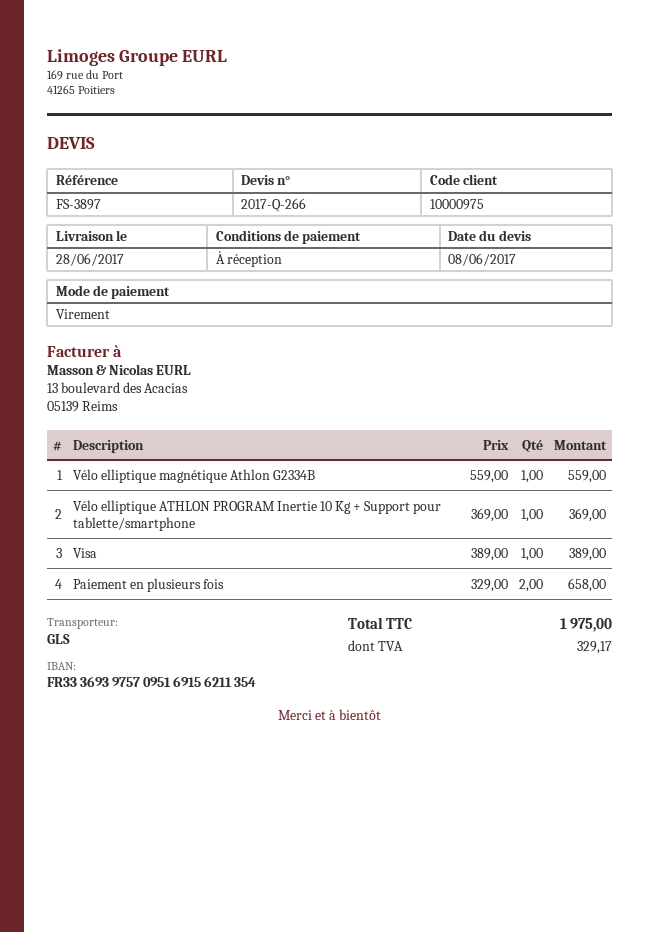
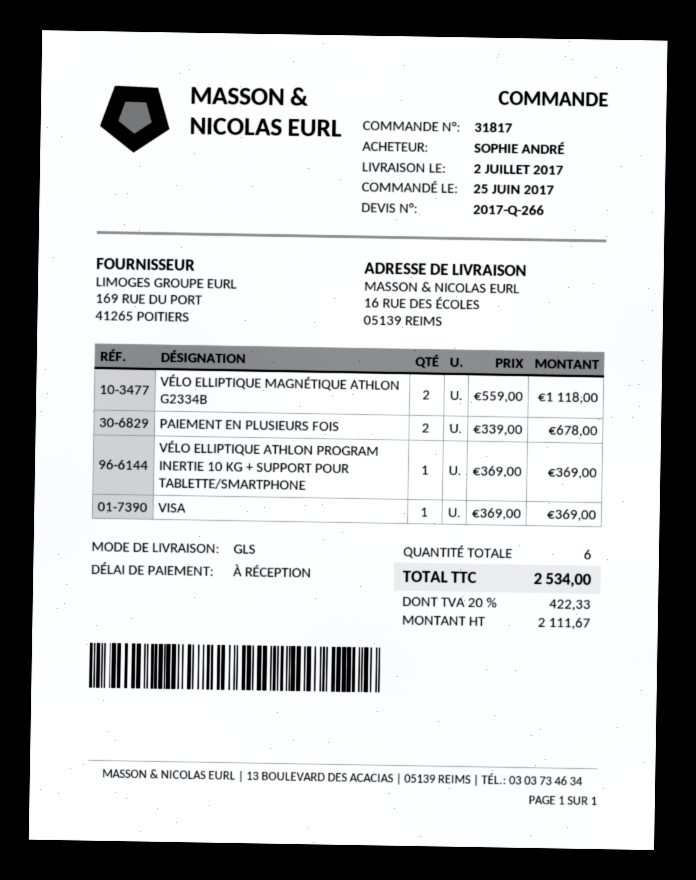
delivery date: 2017-06-28 -> 2017-07-02
Vélo elliptique magnétique Athlon G2334B: 1 x 559.00 = 559.00 -> 2 x 559.00 = 1118.00
Visa: 1 x 389.00 = 389.00 -> 1 x 369.00 = 369.00
Paiement en plusieurs fois: 2 x 329.00 = 658.00 -> 2 x 339.00 = 678.00
tax: 329.17 -> 422.33
total: 1975.00 -> 2534.00

